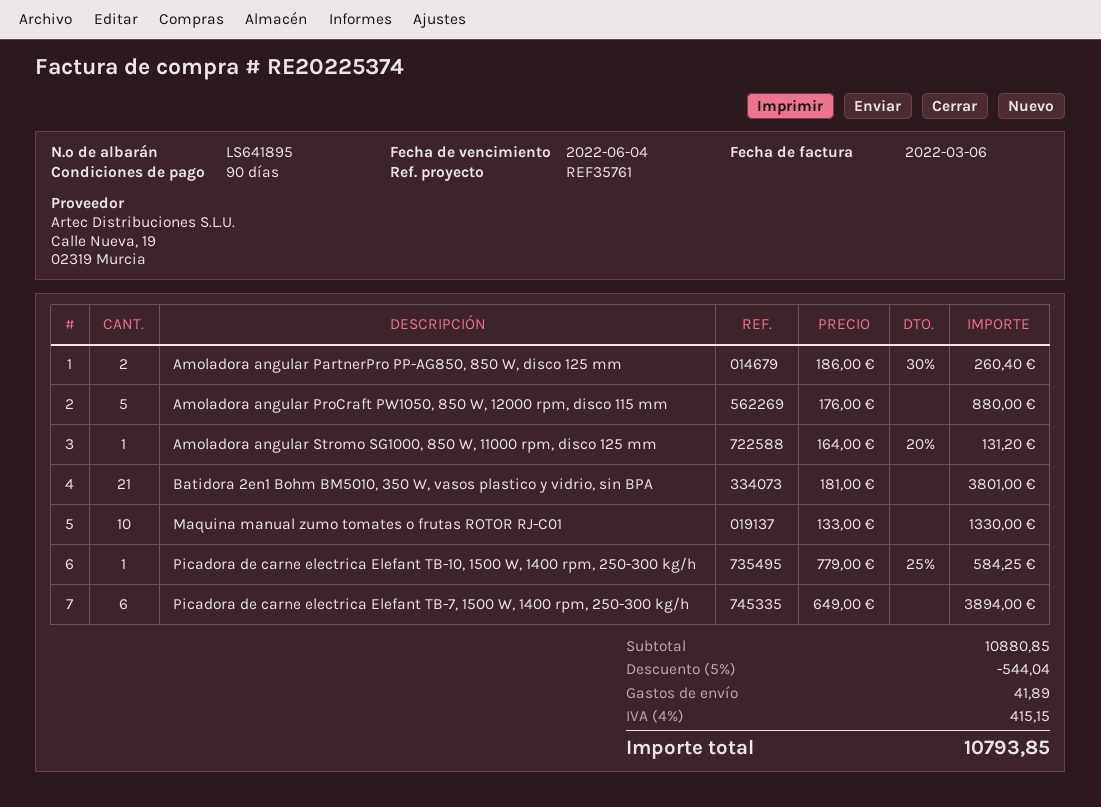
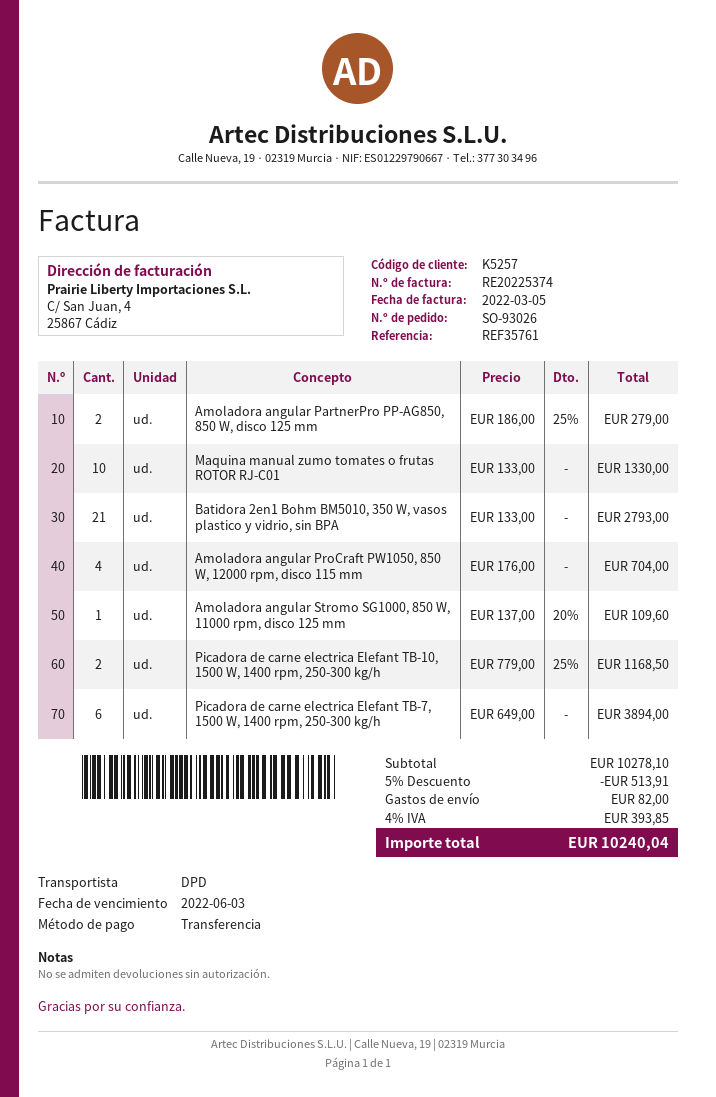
invoice date: 2022-03-06 -> 2022-03-05
due date: 2022-06-04 -> 2022-06-03
Amoladora angular PartnerPro PP-AG850, 850 W, disco 125 mm: 2 x 186.00 - 30% = 260.40 -> 2 x 186.00 - 25% = 279.00
Amoladora angular ProCraft PW1050, 850 W, 12000 rpm, disco 115 mm: 5 x 176.00 = 880.00 -> 4 x 176.00 = 704.00
Amoladora angular Stromo SG1000, 850 W, 11000 rpm, disco 125 mm: 1 x 164.00 - 20% = 131.20 -> 1 x 137.00 - 20% = 109.60
Batidora 2en1 Bohm BM5010, 350 W, vasos plastico y vidrio, sin BPA: 21 x 181.00 = 3801.00 -> 21 x 133.00 = 2793.00
Picadora de carne electrica Elefant TB-10, 1500 W, 1400 rpm, 250-300 kg/h: 1 x 779.00 - 25% = 584.25 -> 2 x 779.00 - 25% = 1168.50
subtotal: 10880.85 -> 10278.10
discount: 5% = 544.04 -> 5% = 513.91
shipping: 41.89 -> 82.00
tax: 4% = 415.15 -> 4% = 393.85
total: 10793.85 -> 10240.04

